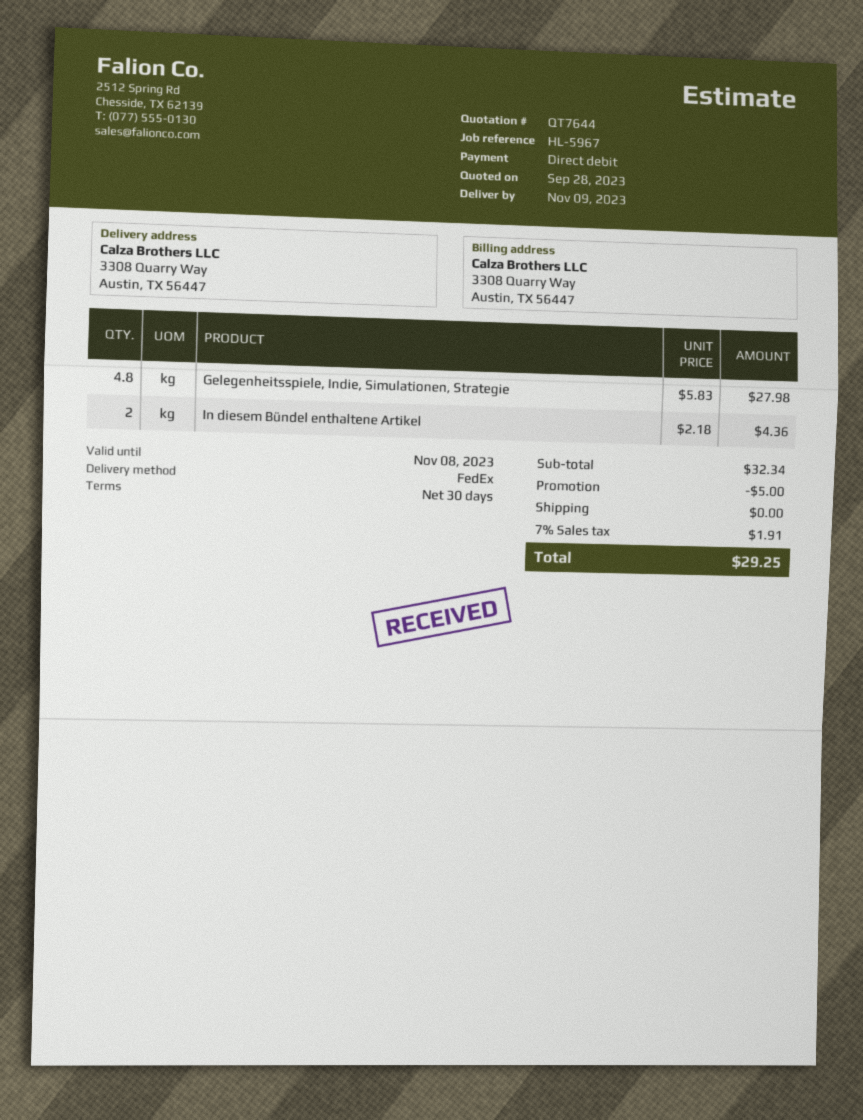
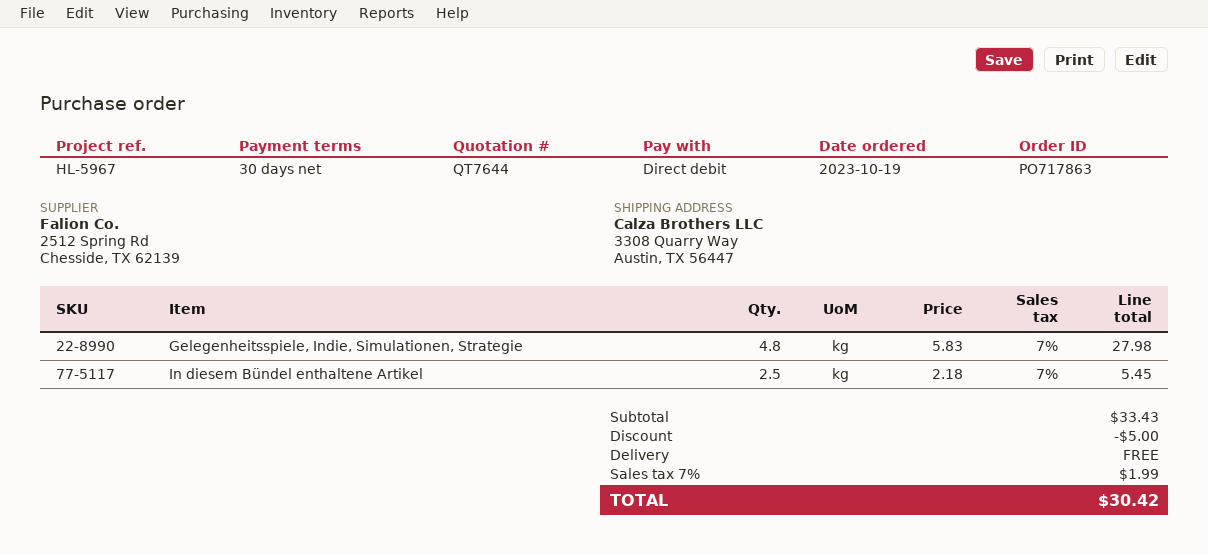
In diesem Bündel enthaltene Artikel: 2 x 2.18 = 4.36 -> 2.5 x 2.18 = 5.45
subtotal: 32.34 -> 33.43
tax: 7% = 1.91 -> 7% = 1.99
total: 29.25 -> 30.42

